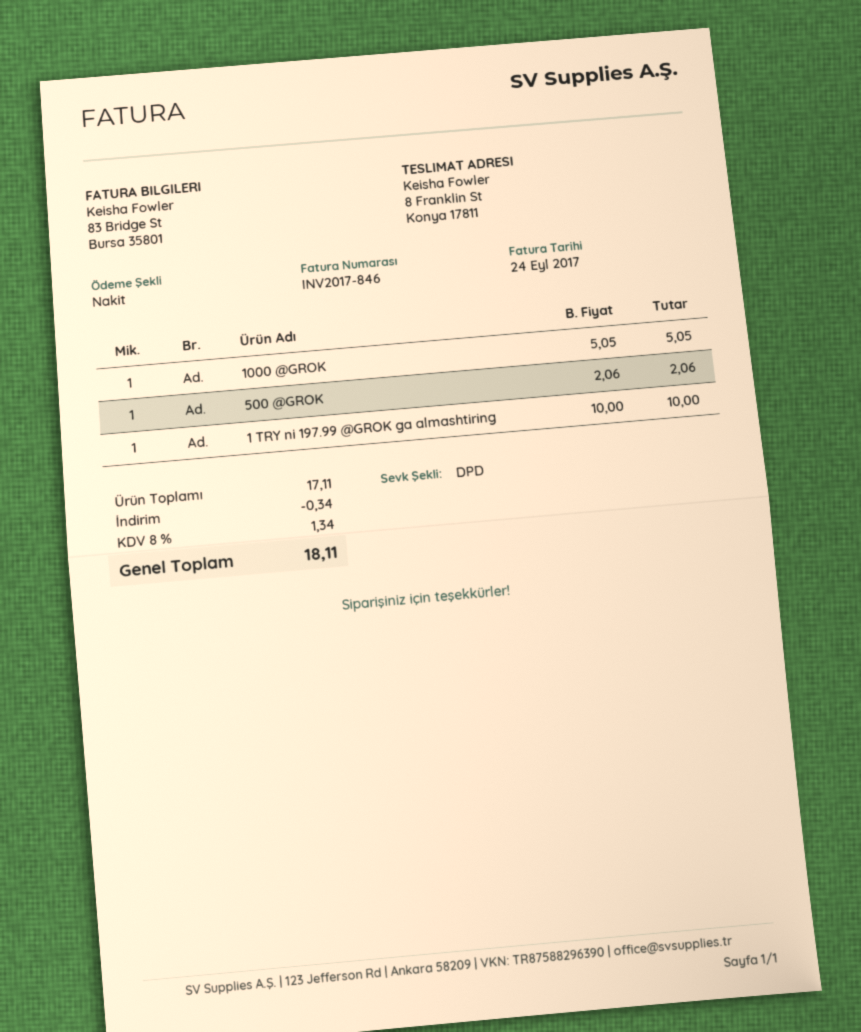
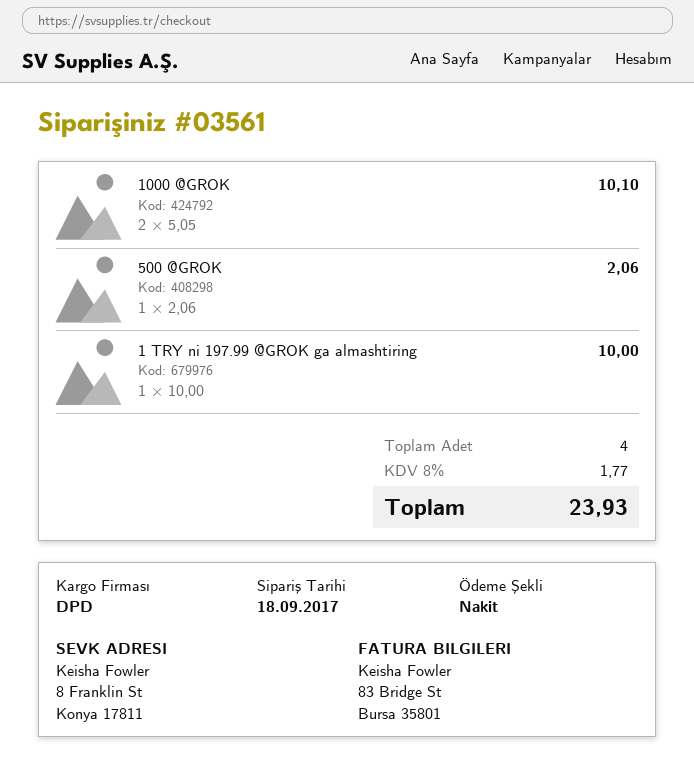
1000 @GROK: 1 x 5.05 = 5.05 -> 2 x 5.05 = 10.10
discount: 0.34 -> none
tax: 8% = 1.34 -> 8% = 1.77
total: 18.11 -> 23.93

